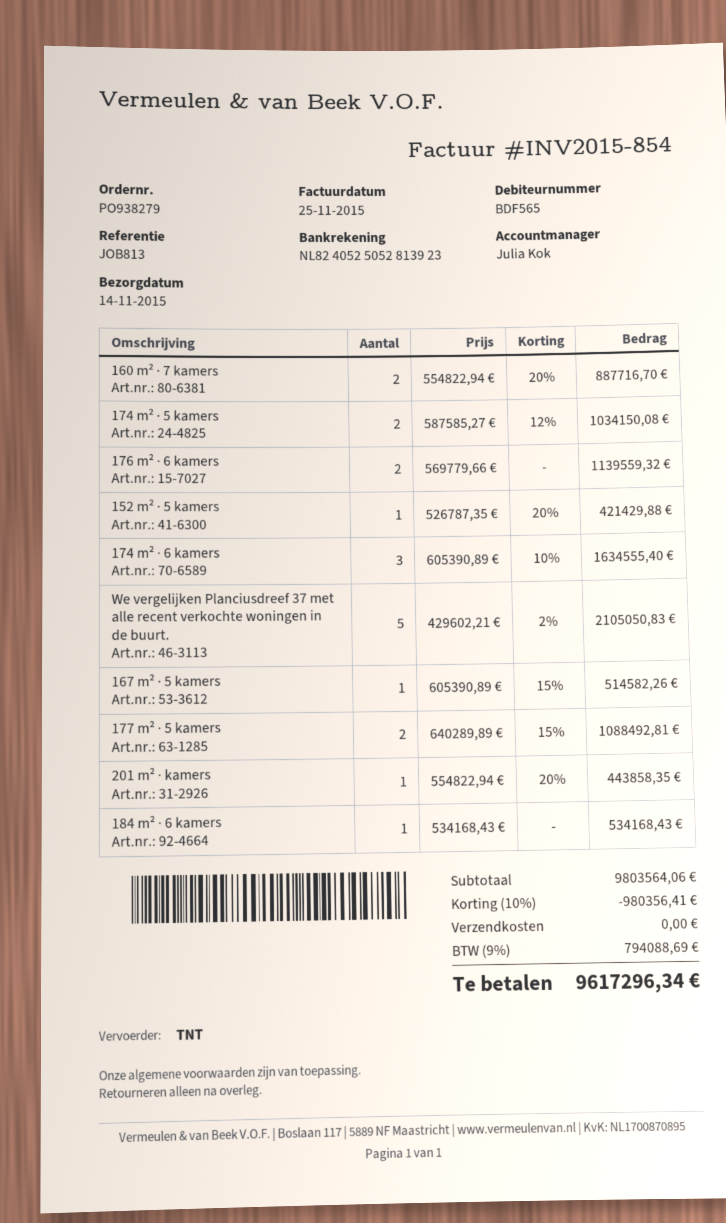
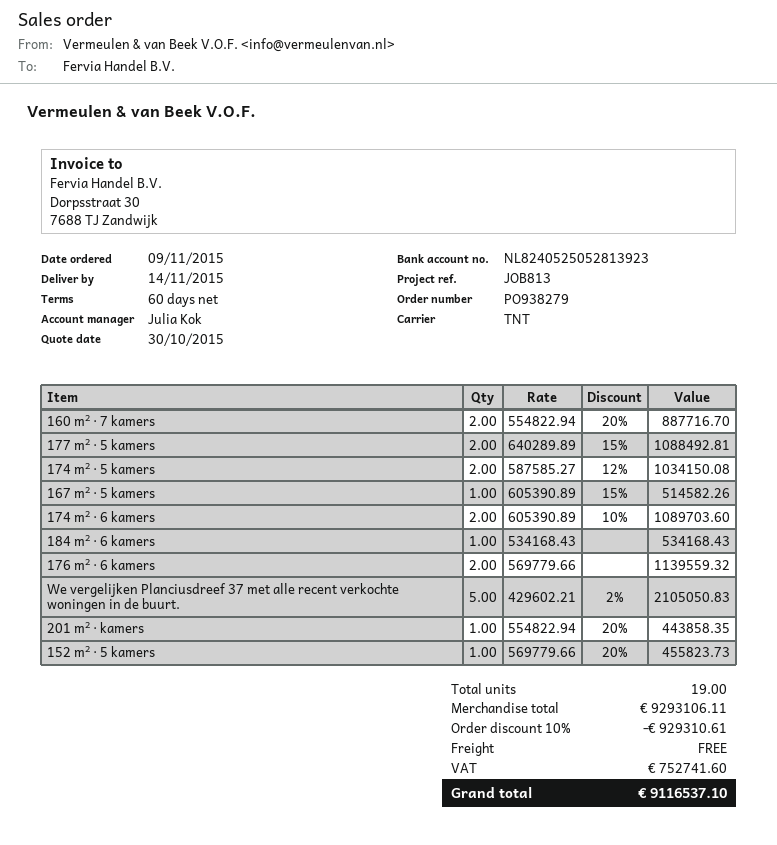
152 m² · 5 kamers: 1 x 526787.35 - 20% = 421429.88 -> 1 x 569779.66 - 20% = 455823.73
174 m² · 6 kamers: 3 x 605390.89 - 10% = 1634555.40 -> 2 x 605390.89 - 10% = 1089703.60
subtotal: 9803564.06 -> 9293106.11
discount: 10% = 980356.41 -> 10% = 929310.61
tax: 794088.69 -> 752741.60
total: 9617296.34 -> 9116537.10

